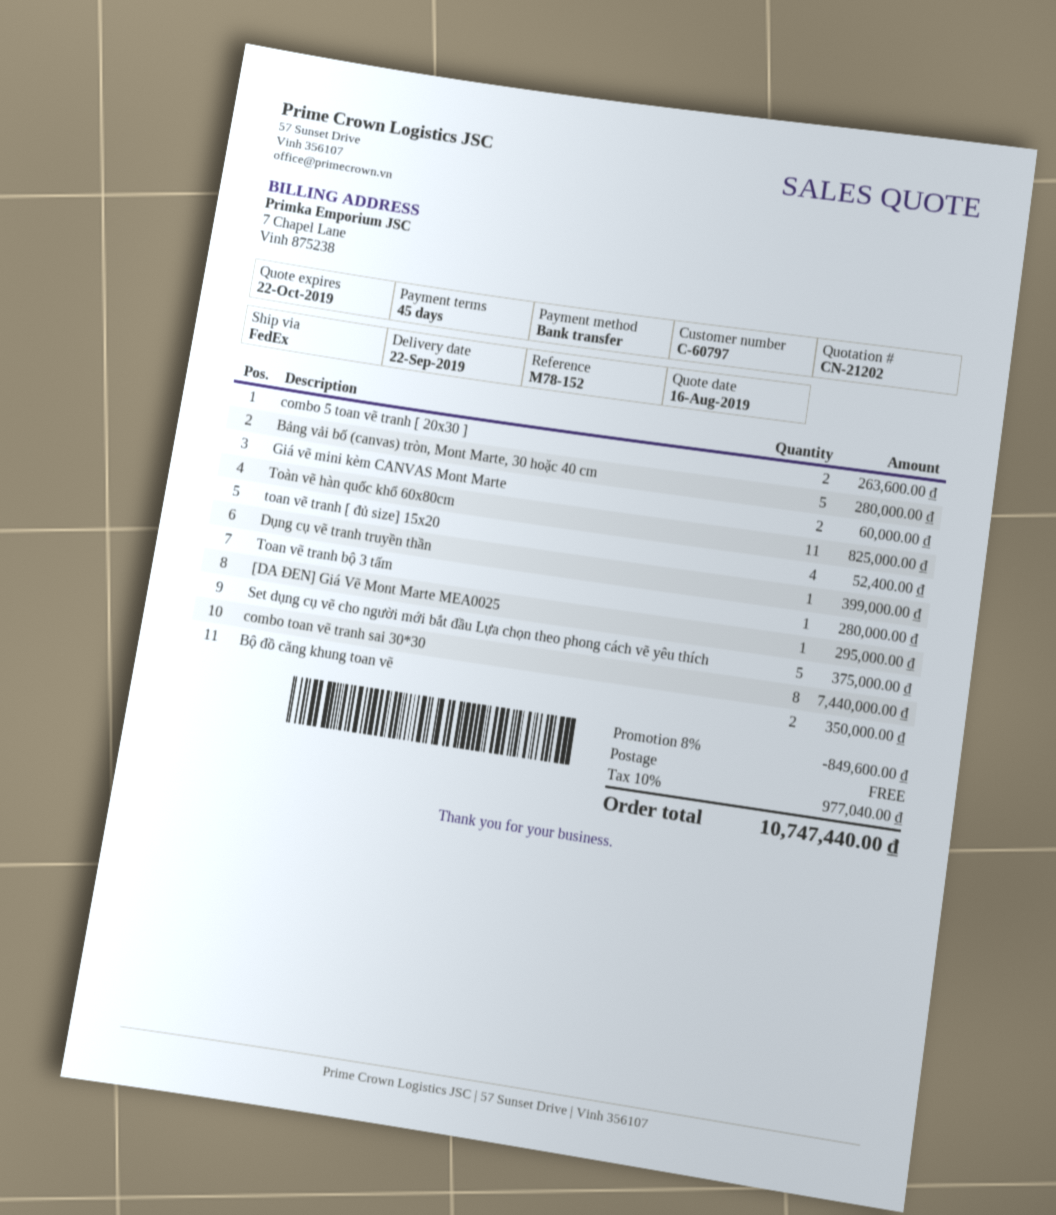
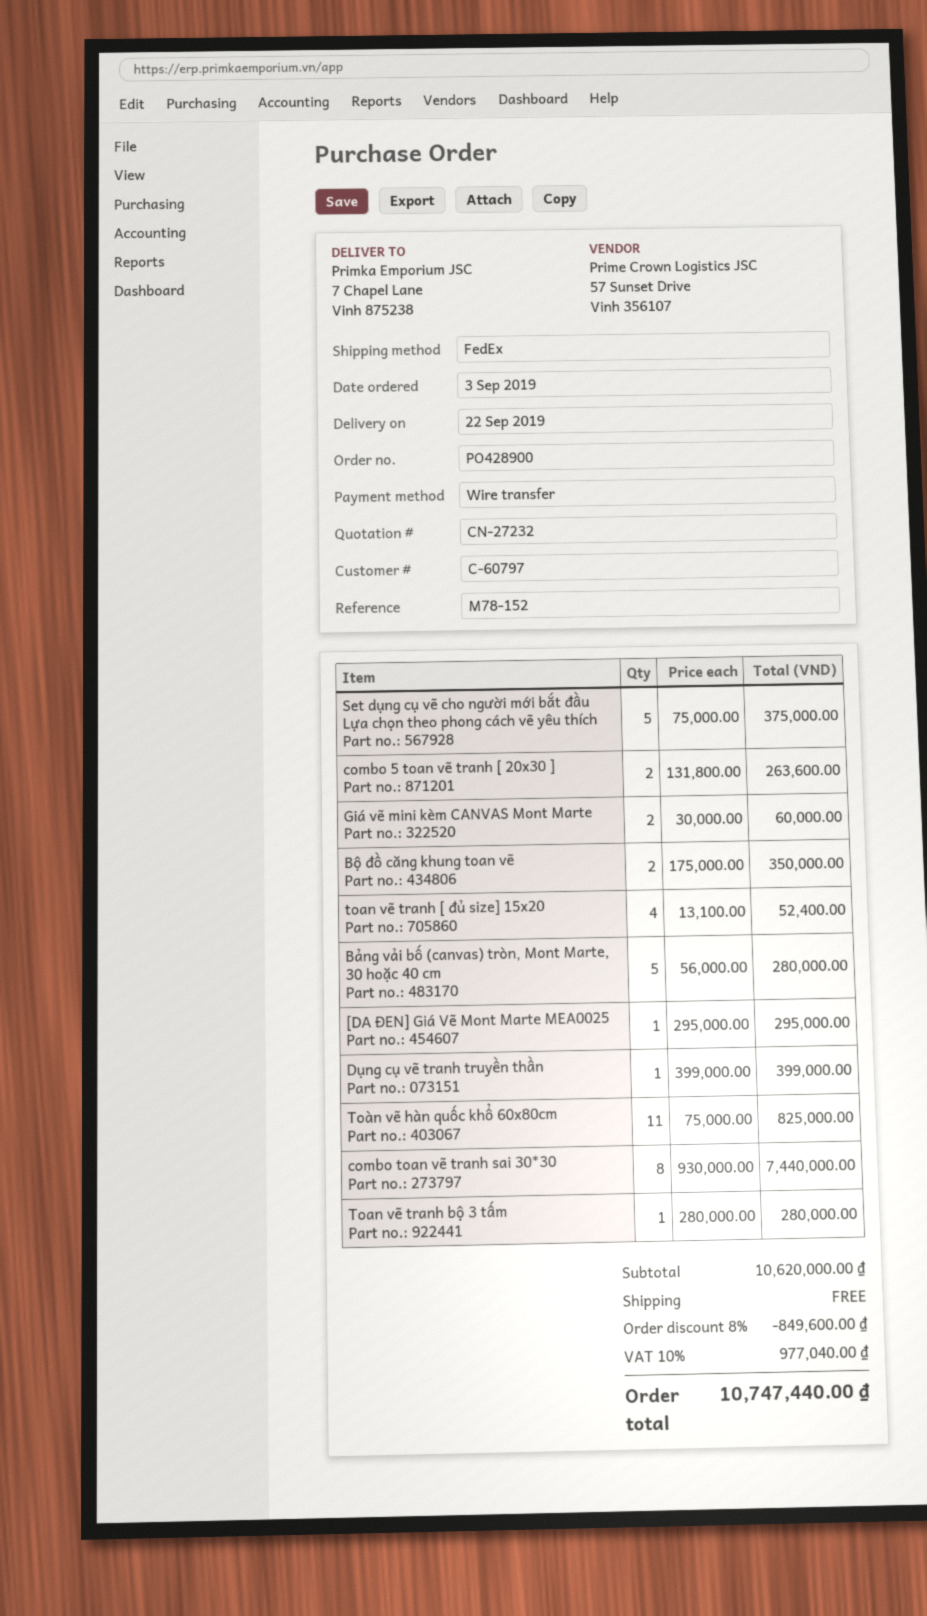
quote number: CN-21202 -> CN-27232

